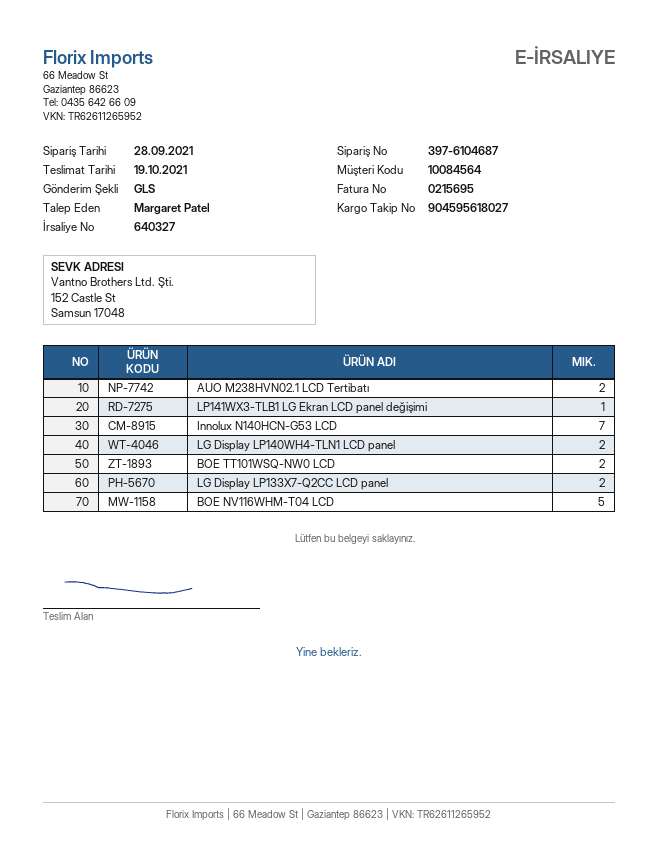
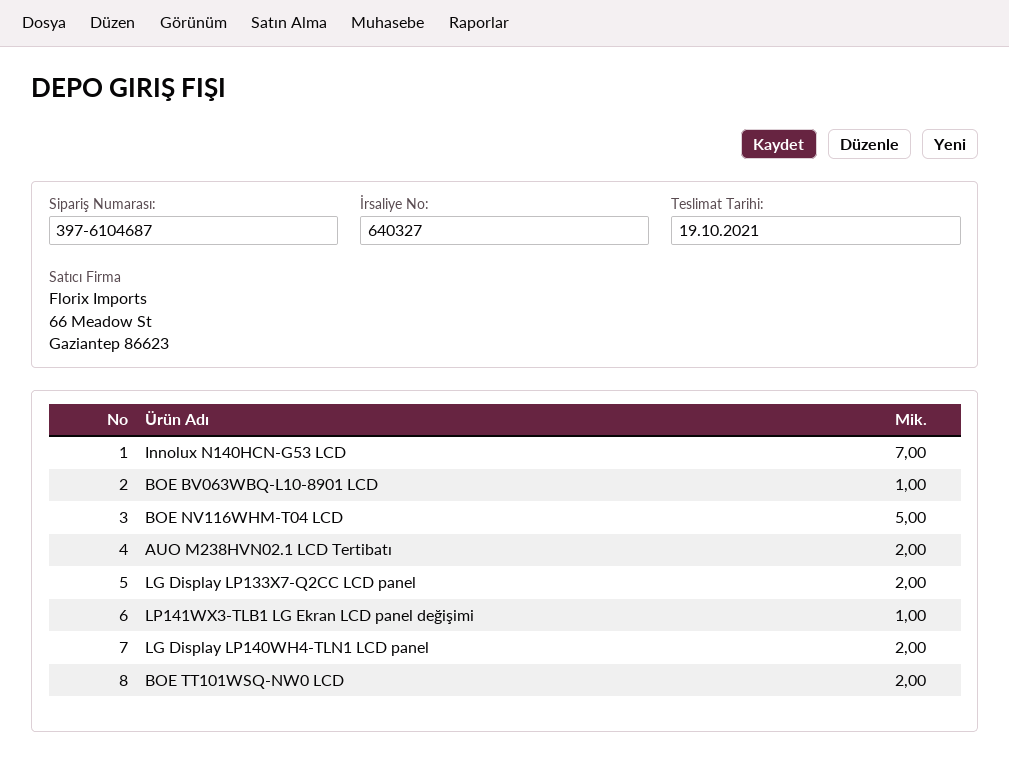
BOE BV063WBQ-L10-8901 LCD: none -> 1

